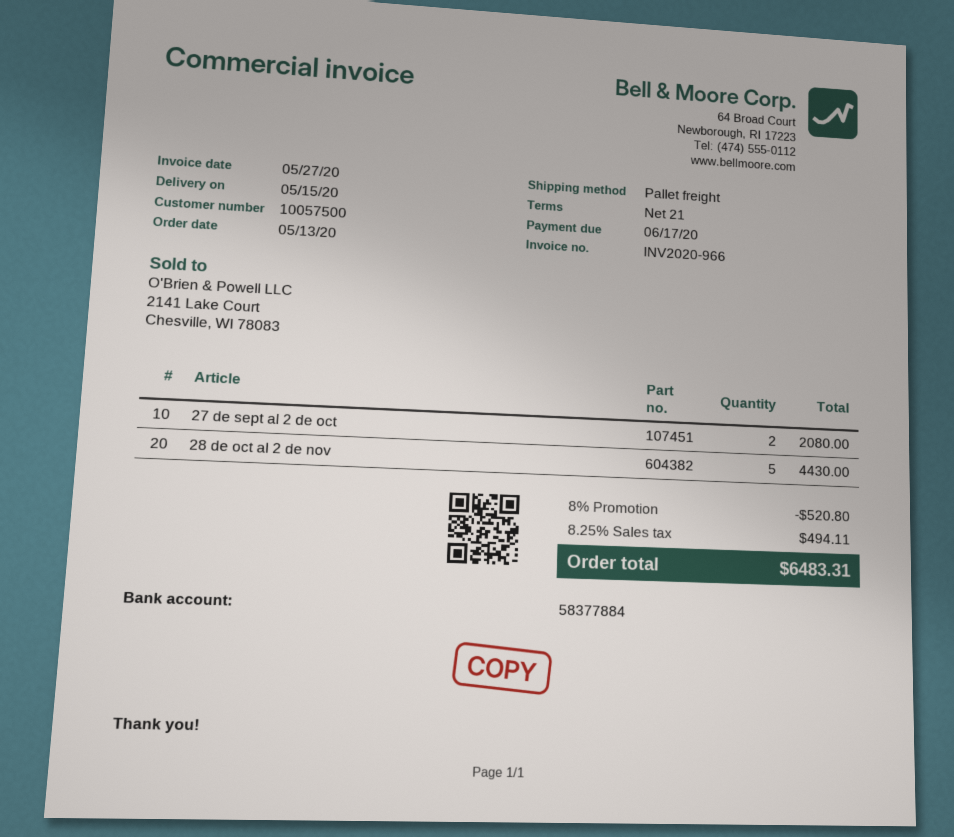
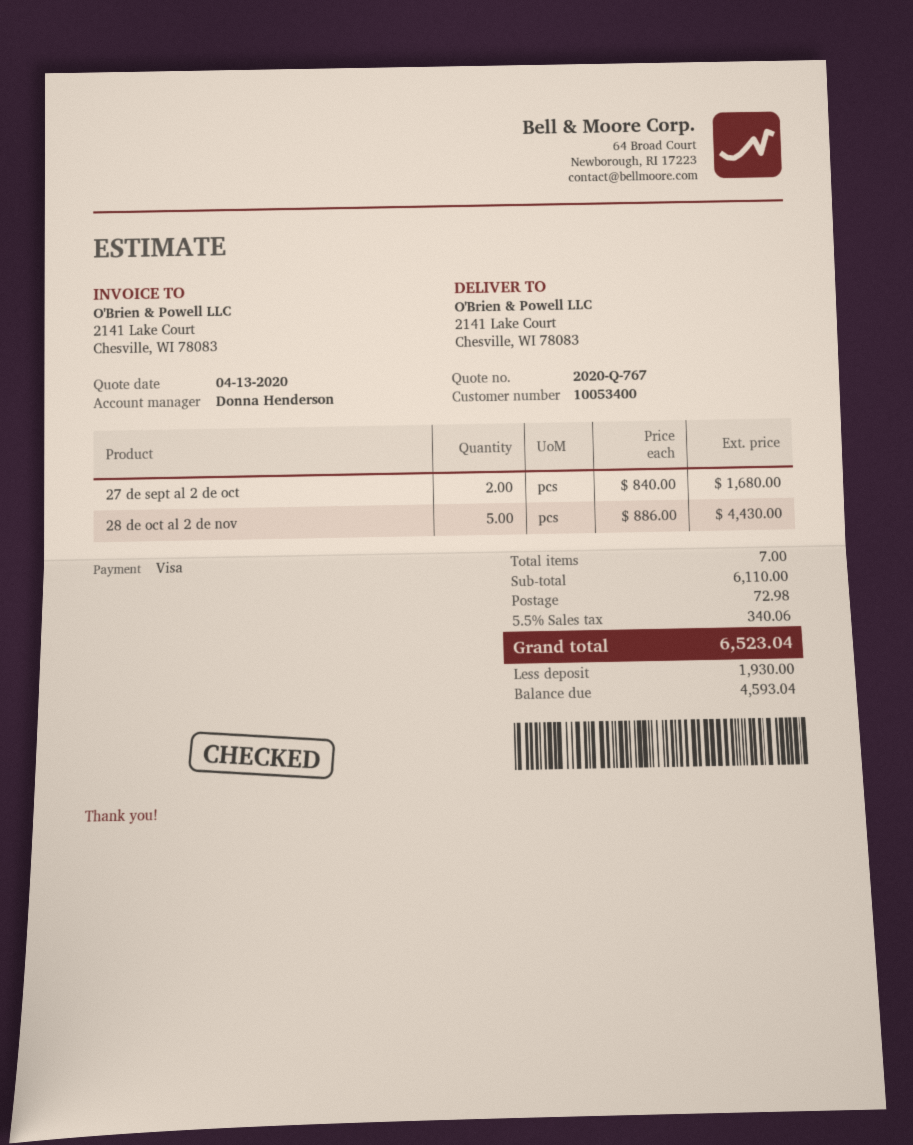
customer number: 10057500 -> 10053400
27 de sept al 2 de oct: 2 for 2080.00 -> 2 for 1680.00
discount: 8% = 520.80 -> none
shipping: none -> 72.98
tax: 8.25% = 494.11 -> 5.5% = 340.06
total: 6483.31 -> 6523.04

